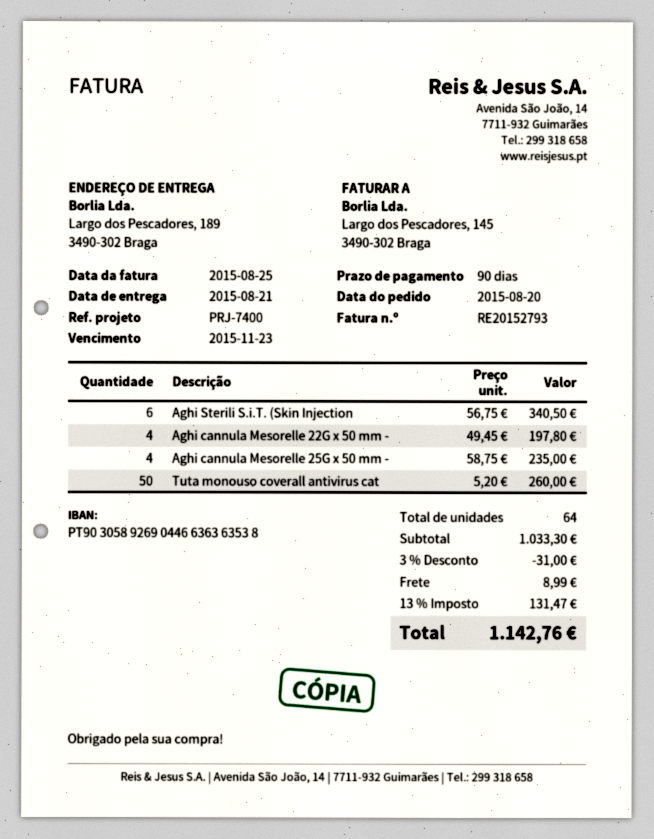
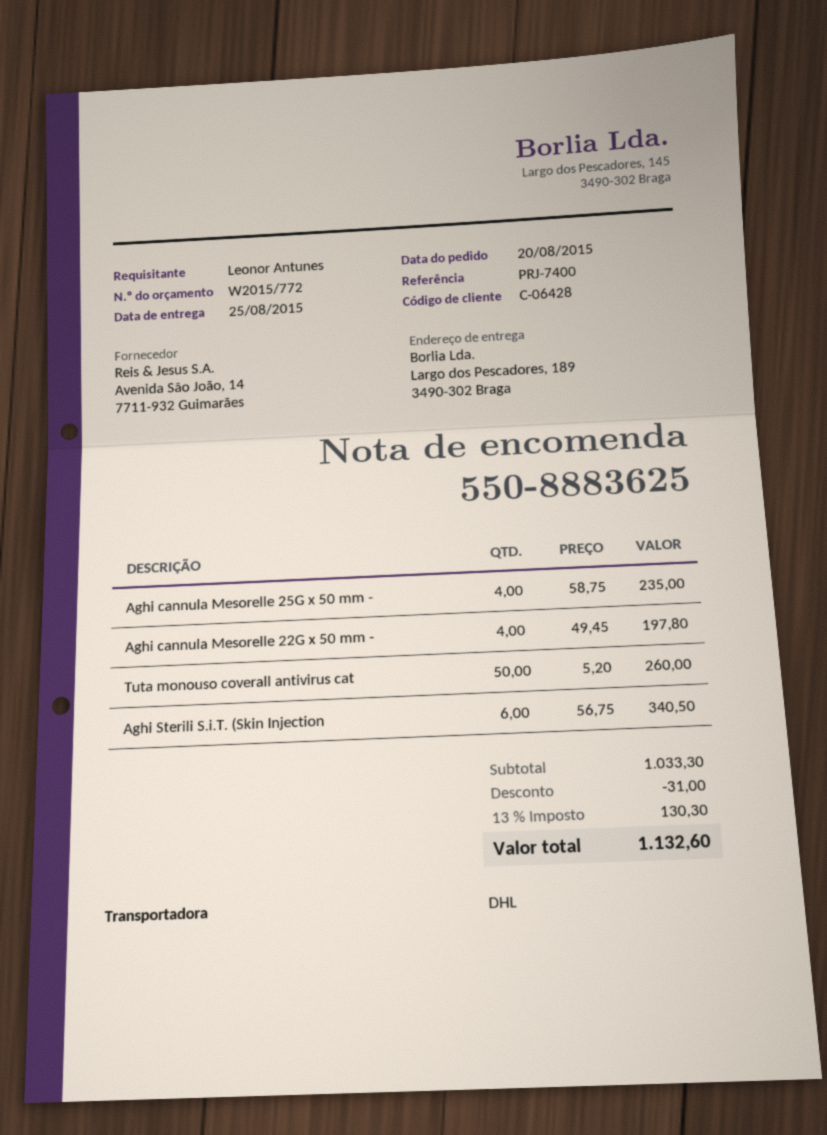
delivery date: 2015-08-21 -> 2015-08-25
shipping: 8.99 -> none
tax: 13% = 131.47 -> 13% = 130.30
total: 1142.76 -> 1132.60

